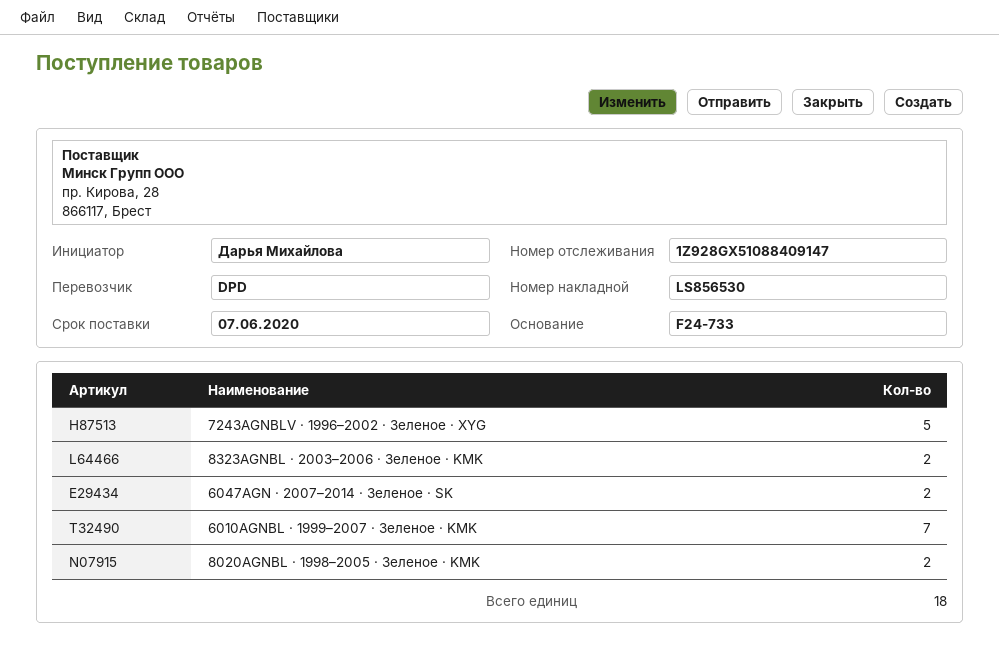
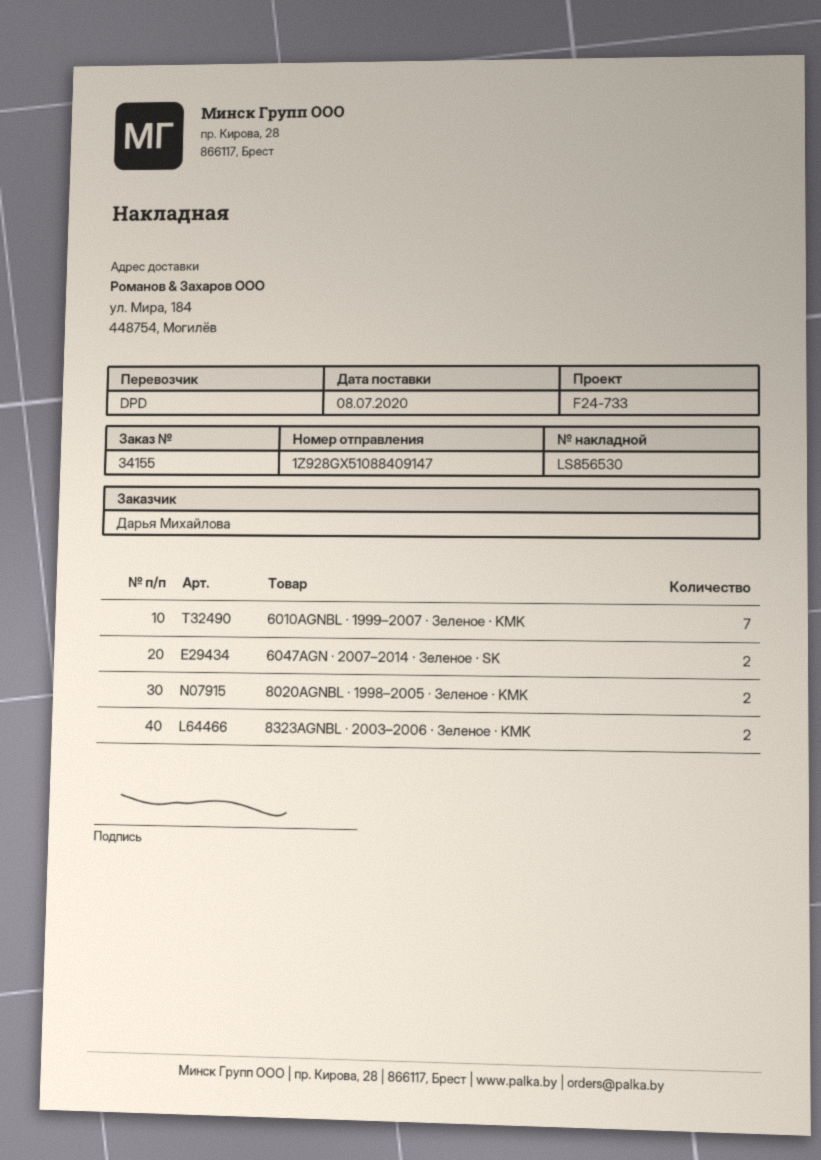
delivery date: 2020-06-07 -> 2020-07-08
7243AGNBLV · 1996–2002 · Зеленое · XYG: 5 -> none

